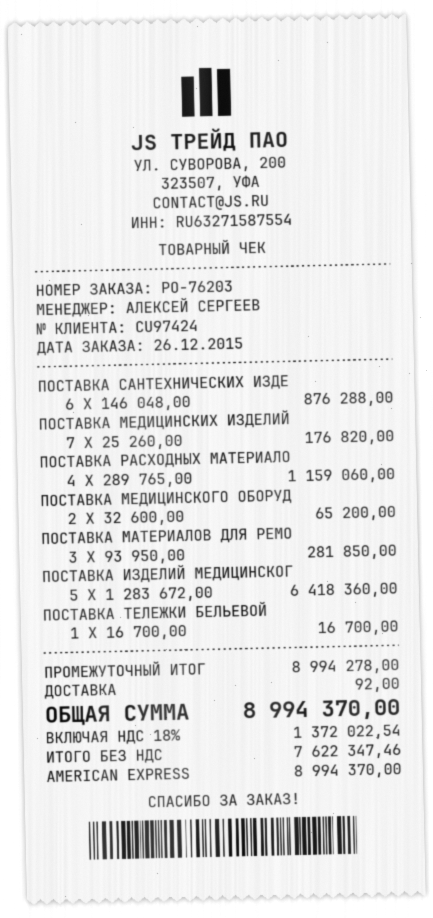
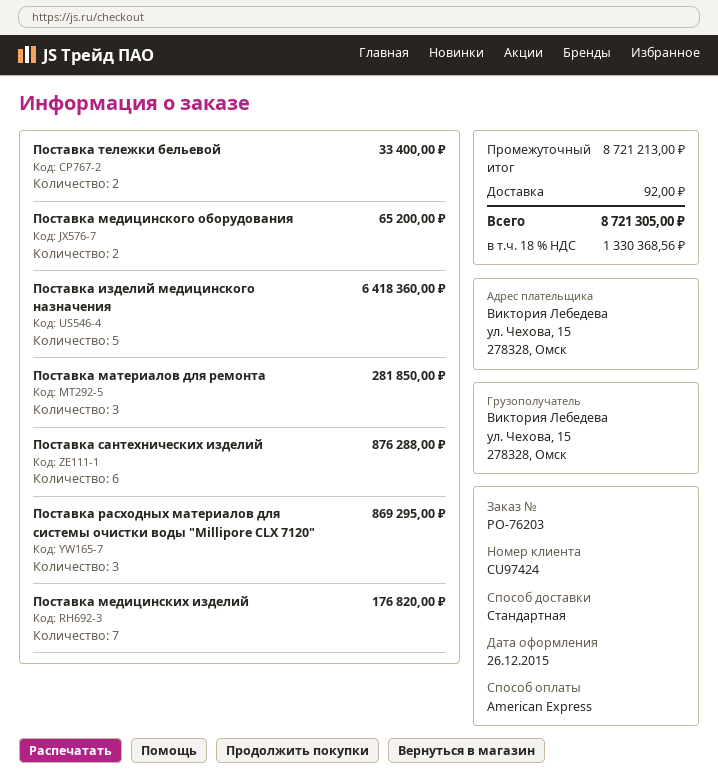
ПОСТАВКА РАСХОДНЫХ МАТЕРИАЛО: 4 for 1159060.00 -> 3 for 869295.00
ПОСТАВКА ТЕЛЕЖКИ БЕЛЬЕВОЙ: 1 for 16700.00 -> 2 for 33400.00
subtotal: 8994278.00 -> 8721213.00
tax: 18% = 1372022.54 -> 18% = 1330368.56
total: 8994370.00 -> 8721305.00

